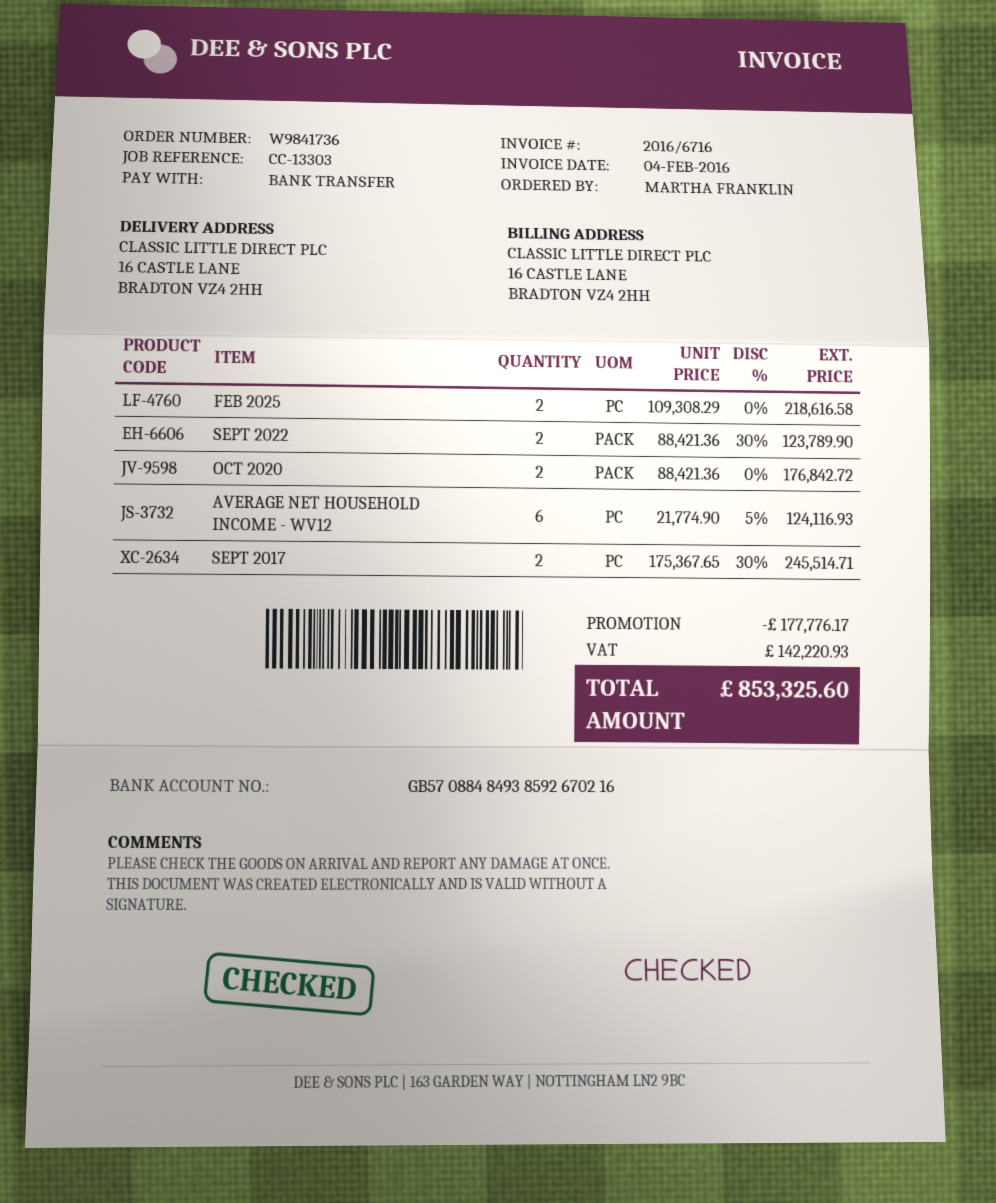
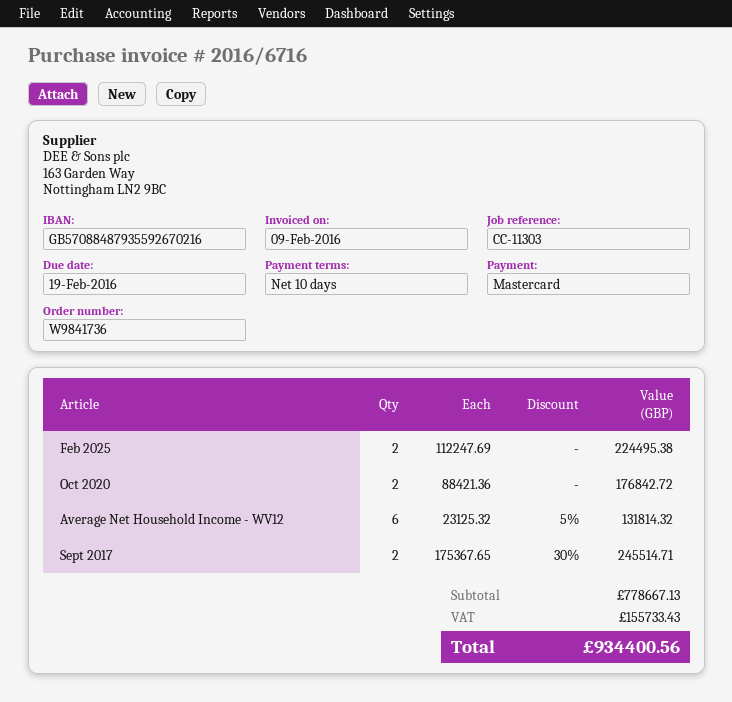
invoice date: 2016-02-04 -> 2016-02-09
reference: CC-13303 -> CC-11303
payment method: bank transfer -> Mastercard
bank account: GB57088484938592670216 -> GB57088487935592670216
FEB 2025: 2 x 109308.29 = 218616.58 -> 2 x 112247.69 = 224495.38
SEPT 2022: 2 x 88421.36 - 30% = 123789.90 -> none
AVERAGE NET HOUSEHOLD INCOME - WV12: 6 x 21774.90 - 5% = 124116.93 -> 6 x 23125.32 - 5% = 131814.32
discount: 177776.17 -> none
tax: 142220.93 -> 155733.43
total: 853325.60 -> 934400.56

